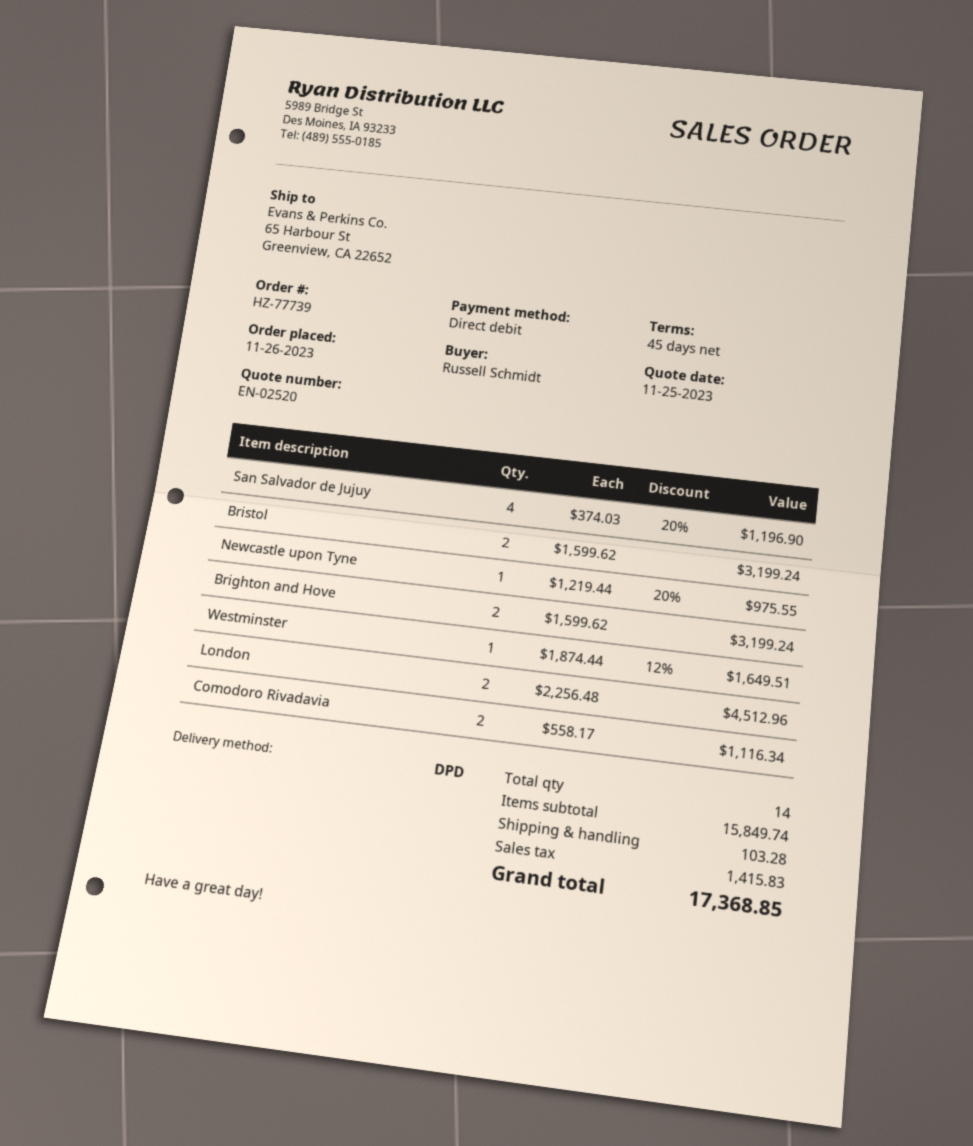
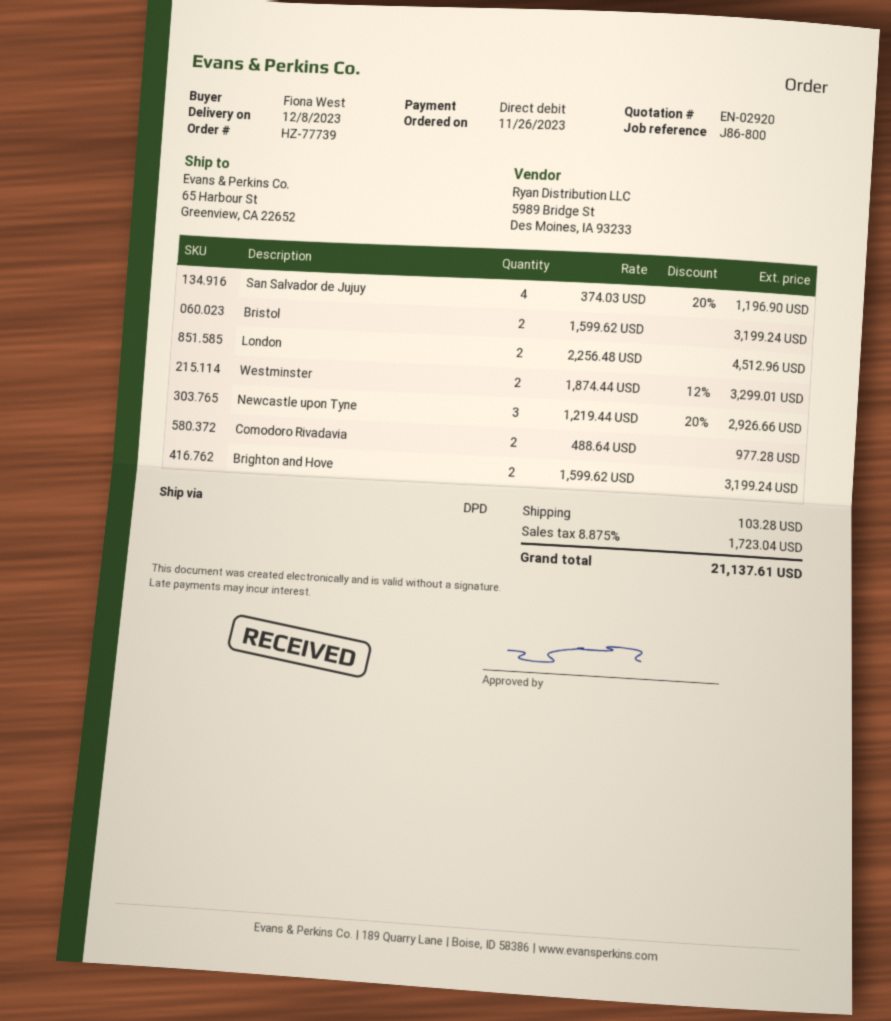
quote number: EN-02520 -> EN-02920
ordered by: Russell Schmidt -> Fiona West
Newcastle upon Tyne: 1 x 1219.44 - 20% = 975.55 -> 3 x 1219.44 - 20% = 2926.66
Westminster: 1 x 1874.44 - 12% = 1649.51 -> 2 x 1874.44 - 12% = 3299.01
Comodoro Rivadavia: 2 x 558.17 = 1116.34 -> 2 x 488.64 = 977.28
tax: 1415.83 -> 1723.04
total: 17368.85 -> 21137.61

